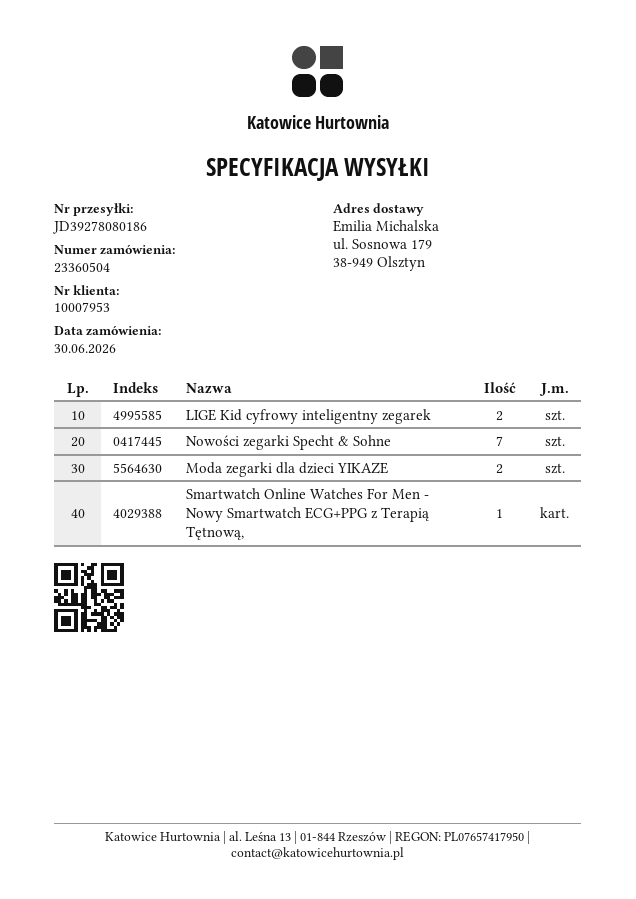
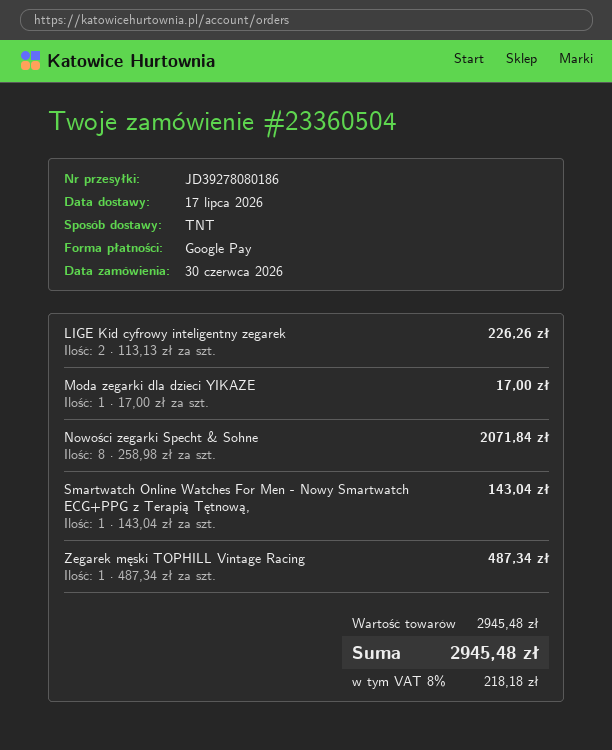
Nowości zegarki Specht & Sohne: 7 -> 8
Moda zegarki dla dzieci YIKAZE: 2 -> 1
Zegarek męski TOPHILL Vintage Racing: none -> 1

